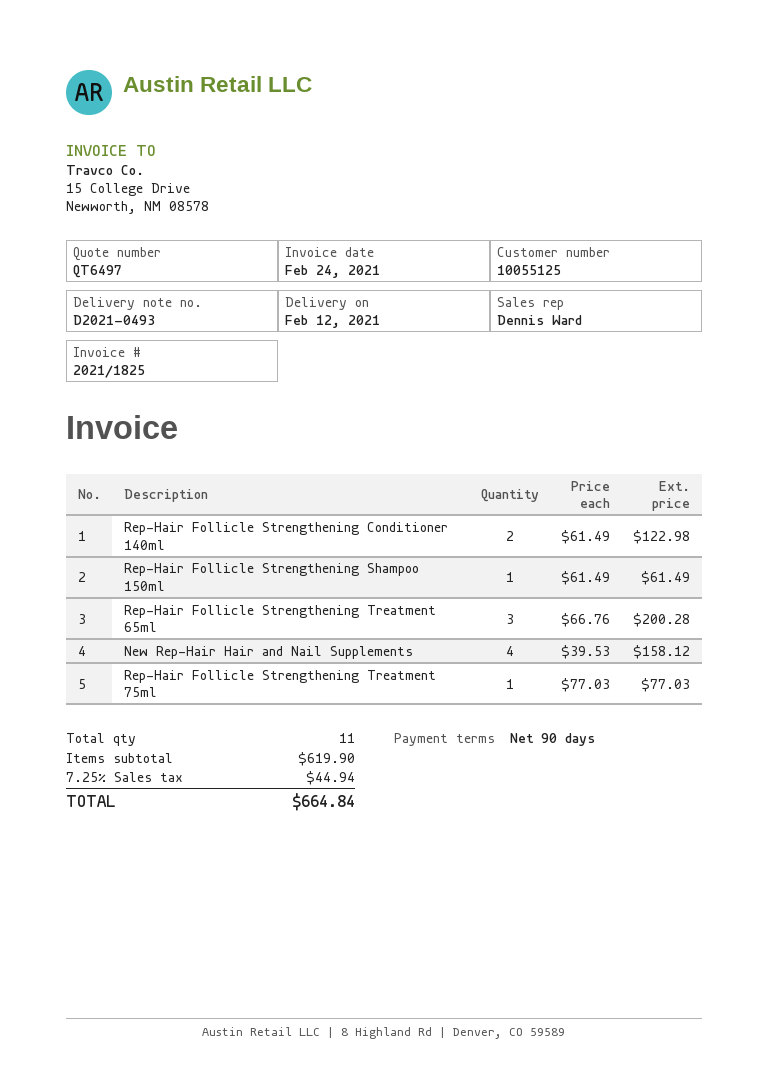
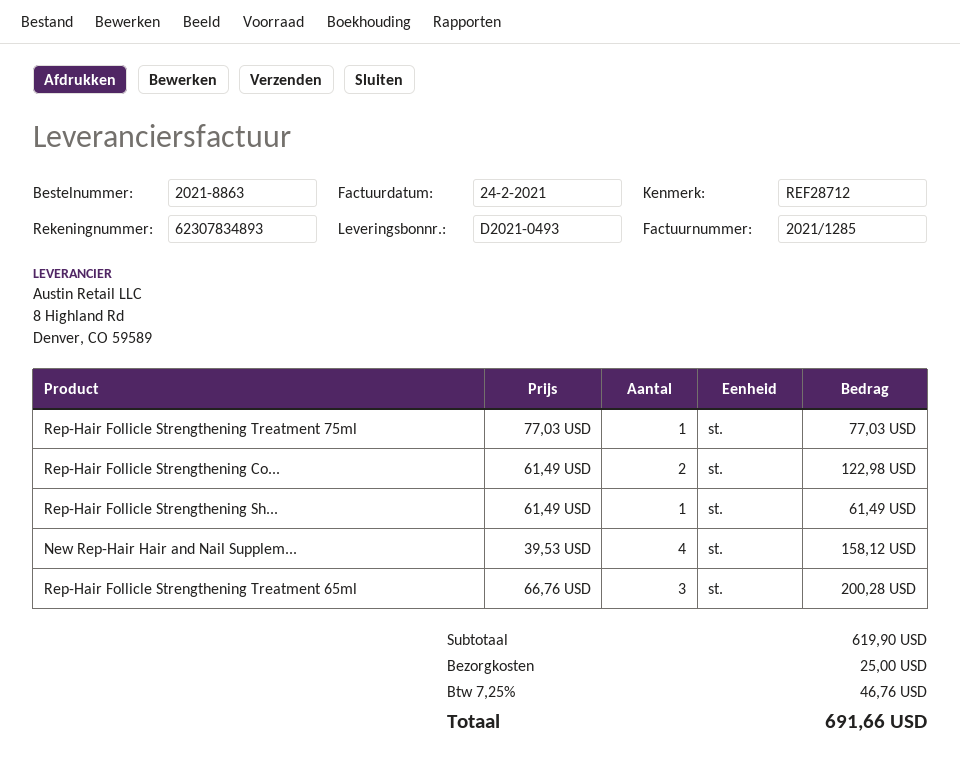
invoice number: 2021/1825 -> 2021/1285
shipping: none -> 25.00
tax: 7.25% = 44.94 -> 7.25% = 46.76
total: 664.84 -> 691.66

